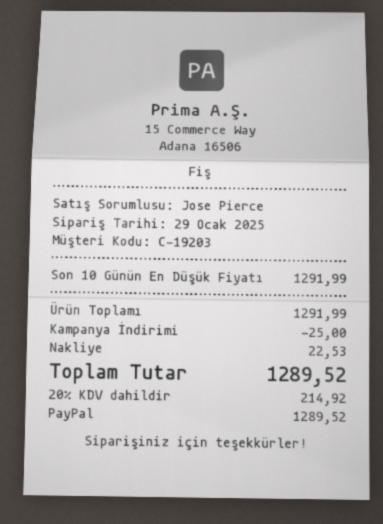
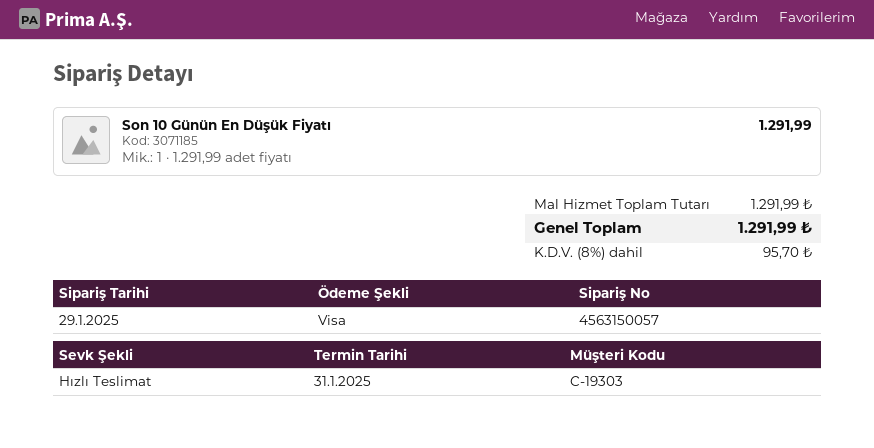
customer number: C-19203 -> C-19303
payment method: PayPal -> Visa
discount: 25.00 -> none
shipping: 22.53 -> none
tax: 20% = 214.92 -> 8% = 95.70
total: 1289.52 -> 1291.99

